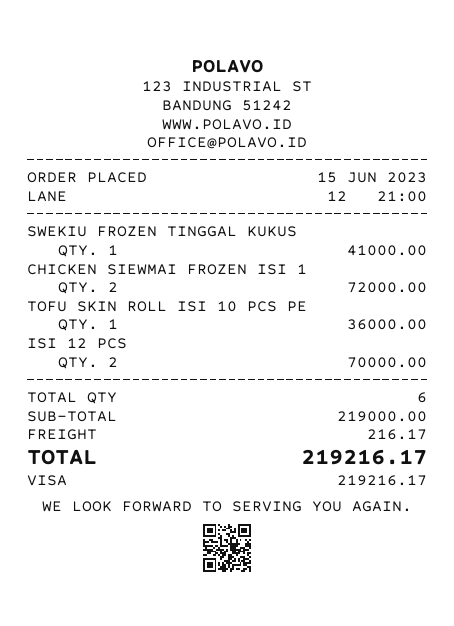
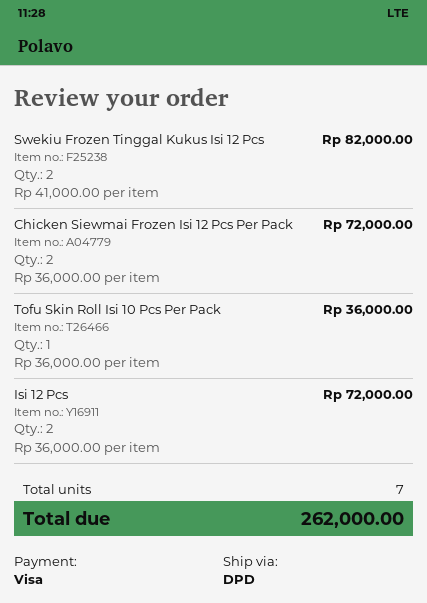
SWEKIU FROZEN TINGGAL KUKUS: 1 for 41000.00 -> 2 for 82000.00
ISI 12 PCS: 2 for 70000.00 -> 2 for 72000.00
total quantity: 6 -> 7
shipping: 216.17 -> none
total: 219216.17 -> 262000.00

